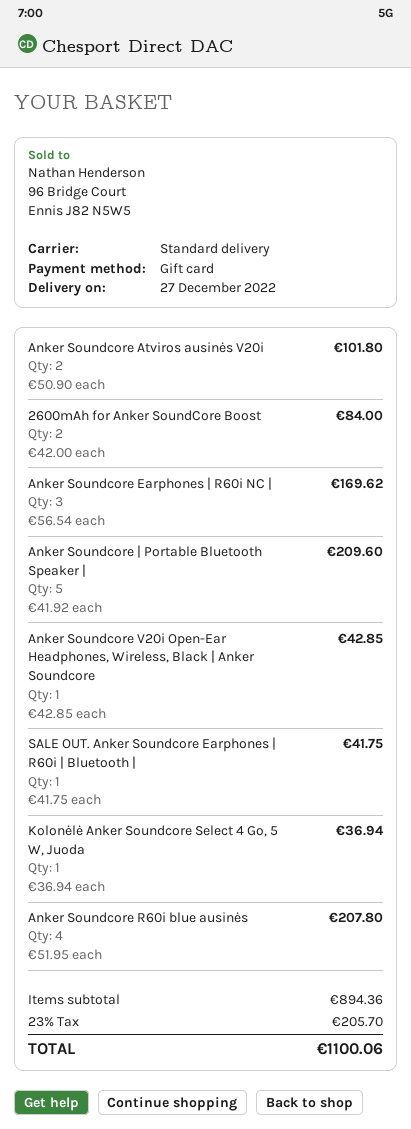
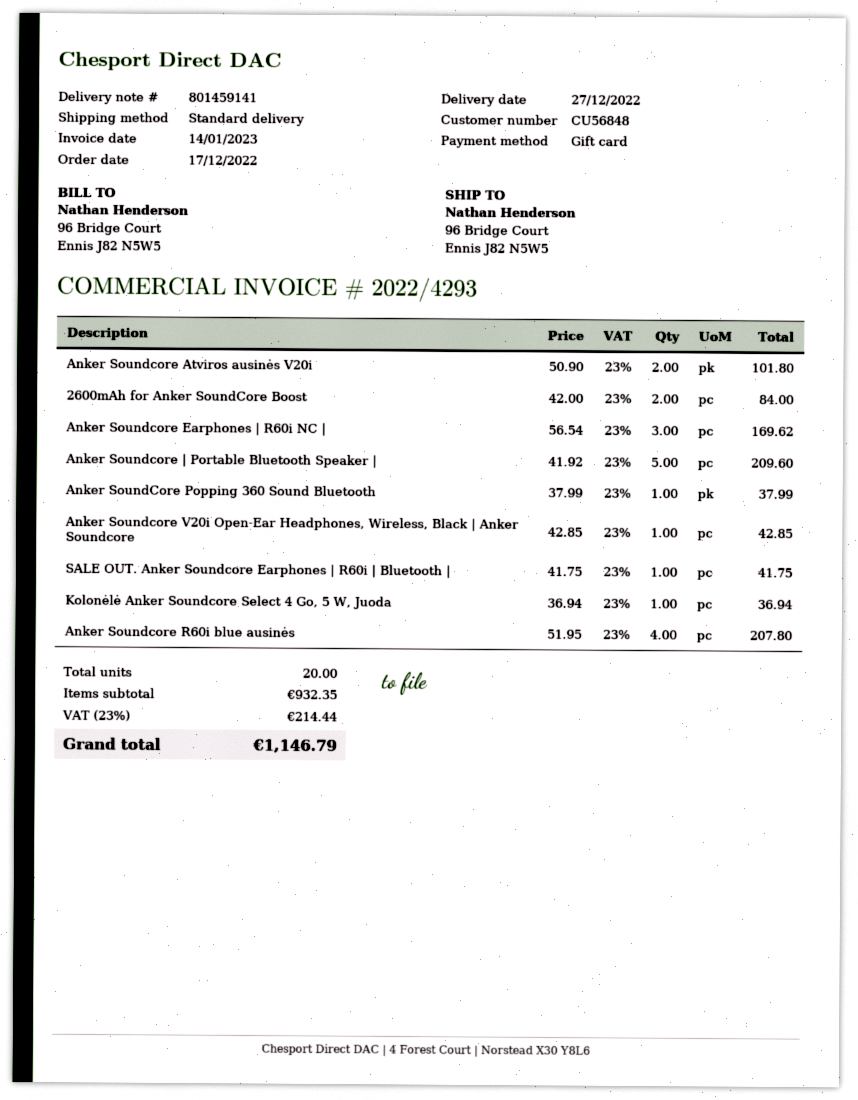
Anker SoundCore Popping 360 Sound Bluetooth: none -> 1 x 37.99 = 37.99
subtotal: 894.36 -> 932.35
tax: 23% = 205.70 -> 23% = 214.44
total: 1100.06 -> 1146.79

